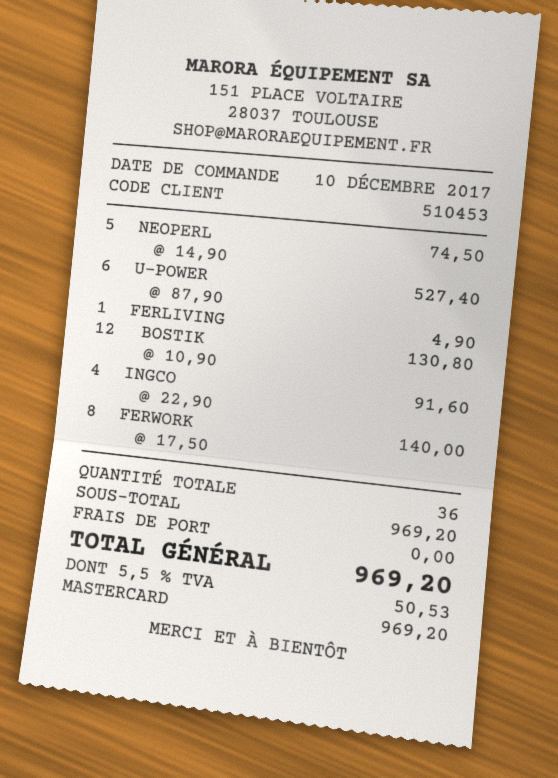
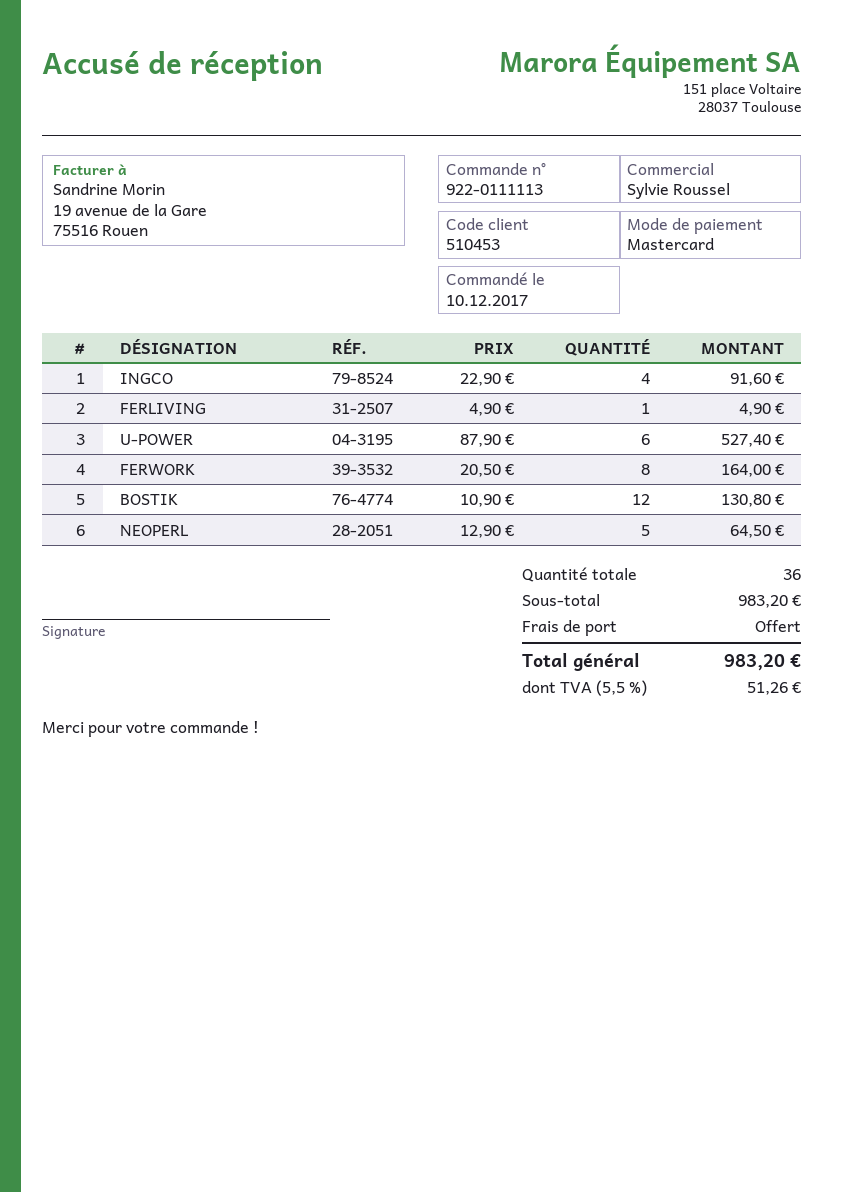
NEOPERL: 5 x 14.90 = 74.50 -> 5 x 12.90 = 64.50
FERWORK: 8 x 17.50 = 140.00 -> 8 x 20.50 = 164.00
subtotal: 969.20 -> 983.20
tax: 5.5% = 50.53 -> 5.5% = 51.26
total: 969.20 -> 983.20

